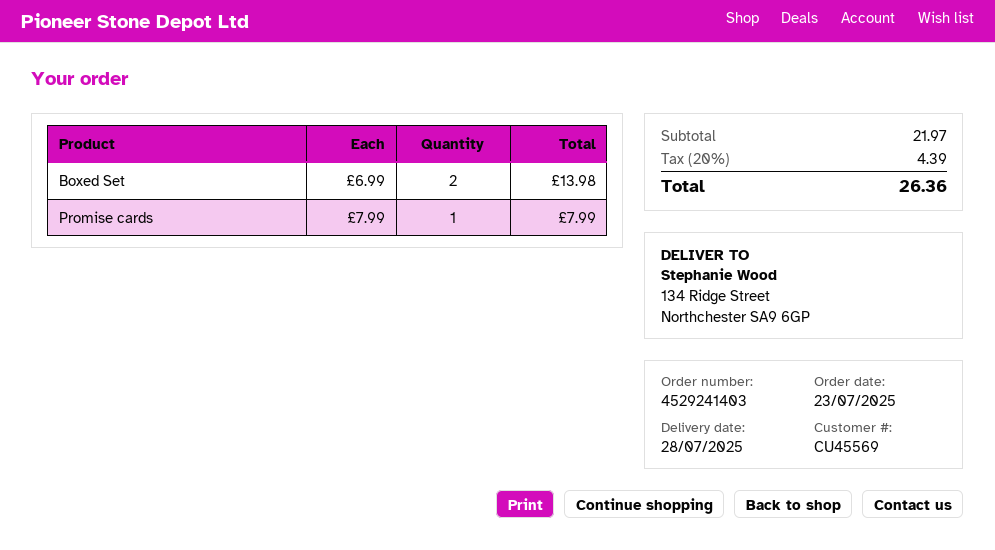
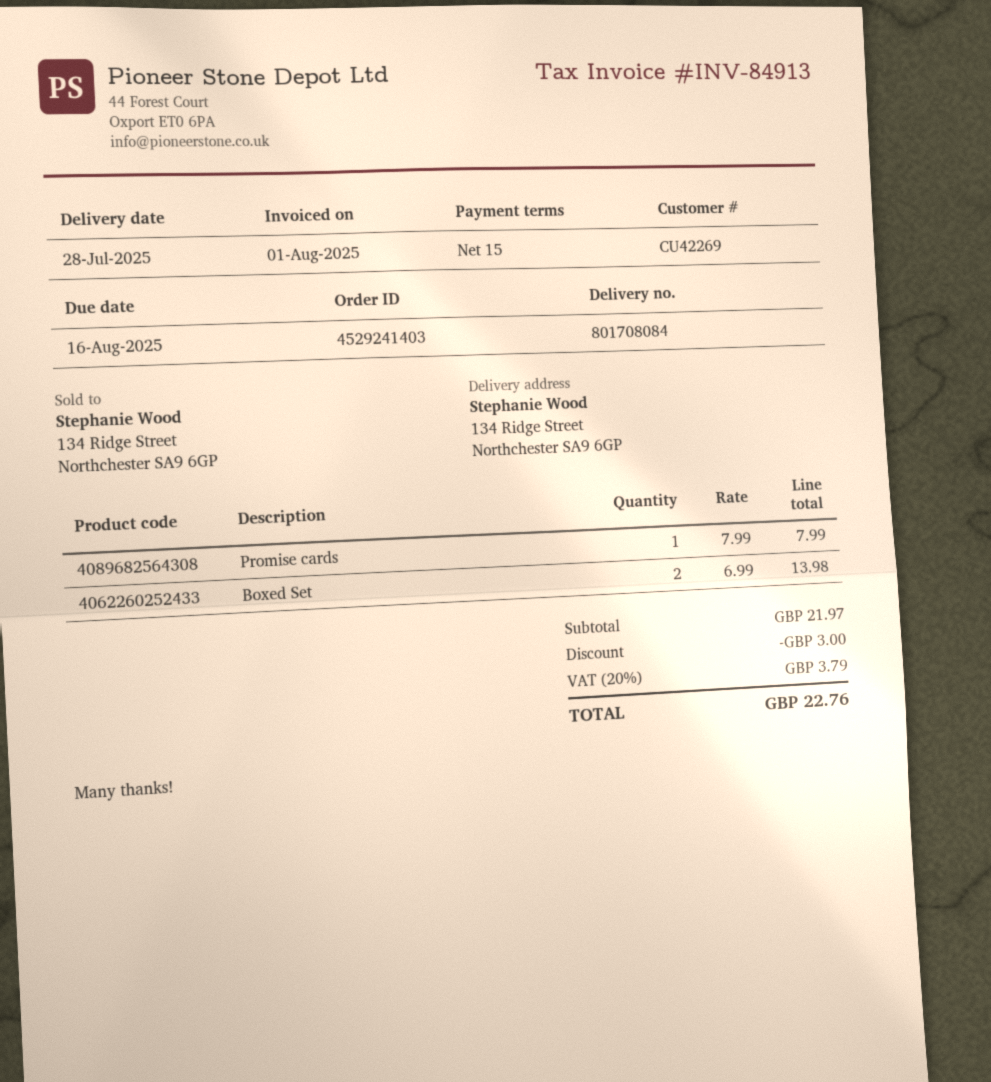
customer number: CU45569 -> CU42269
discount: none -> 3.00
tax: 20% = 4.39 -> 20% = 3.79
total: 26.36 -> 22.76

